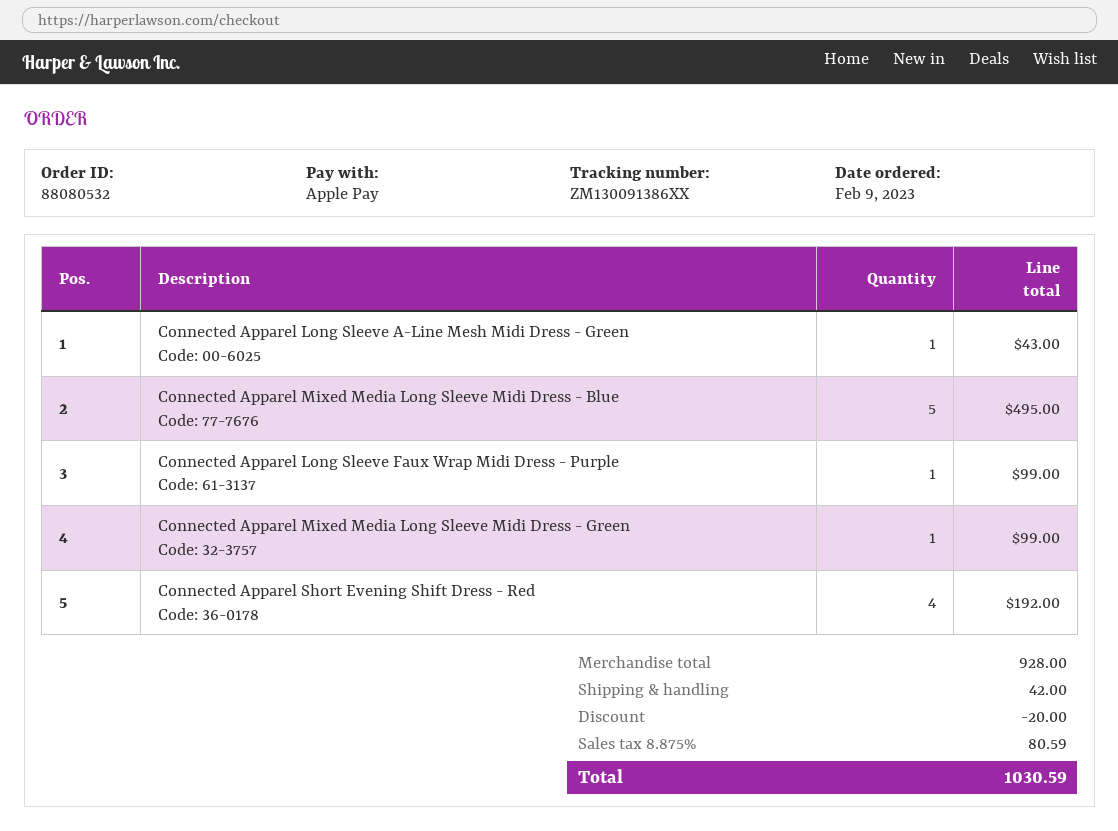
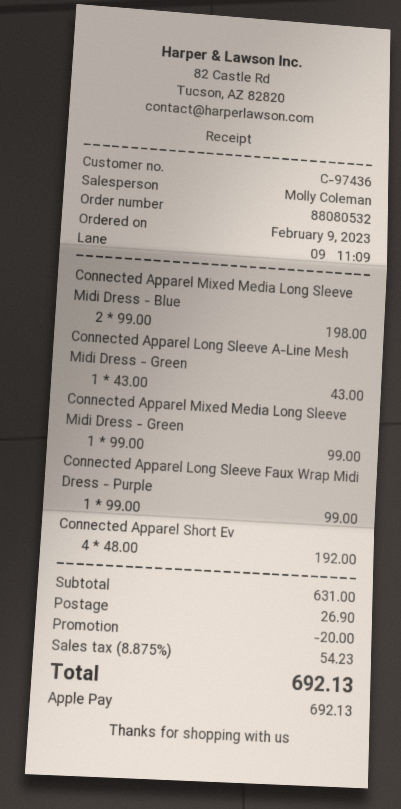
Connected Apparel Mixed Media Long Sleeve Midi Dress - Blue: 5 for 495.00 -> 2 for 198.00
subtotal: 928.00 -> 631.00
shipping: 42.00 -> 26.90
tax: 8.875% = 80.59 -> 8.875% = 54.23
total: 1030.59 -> 692.13

